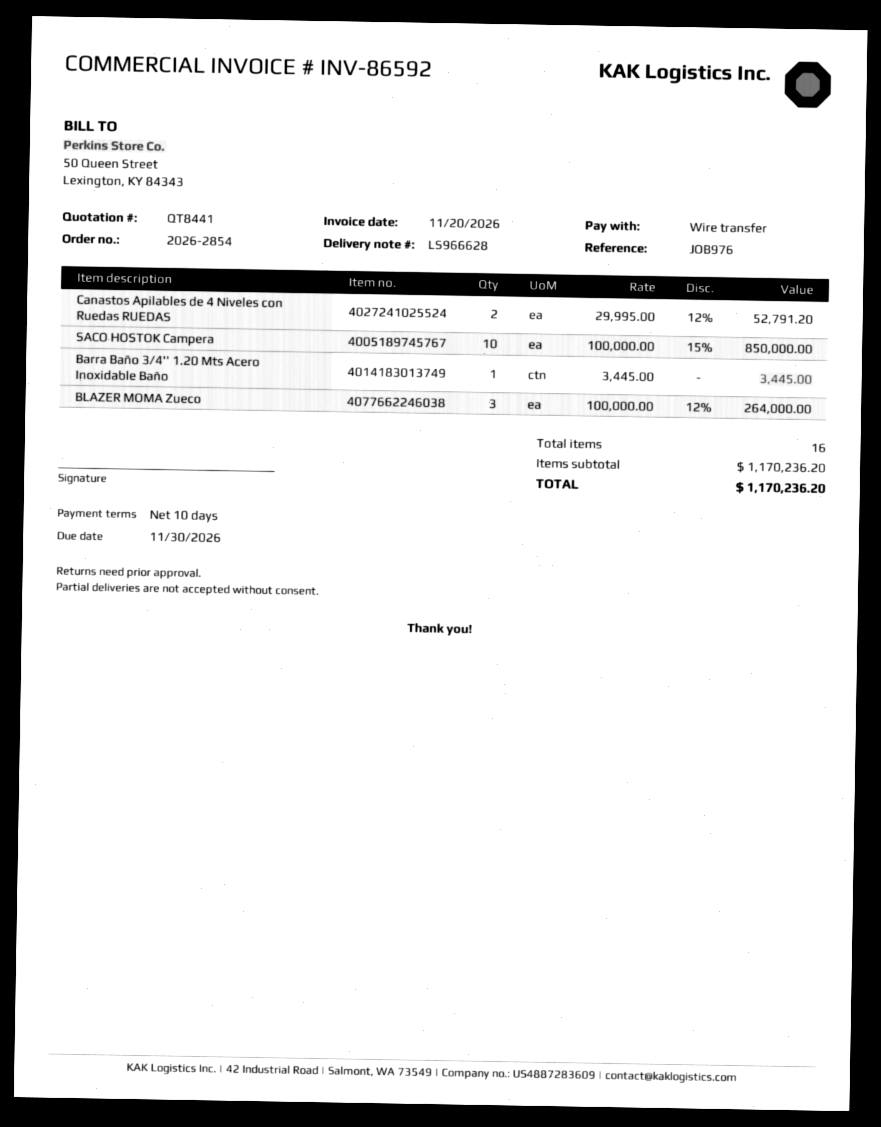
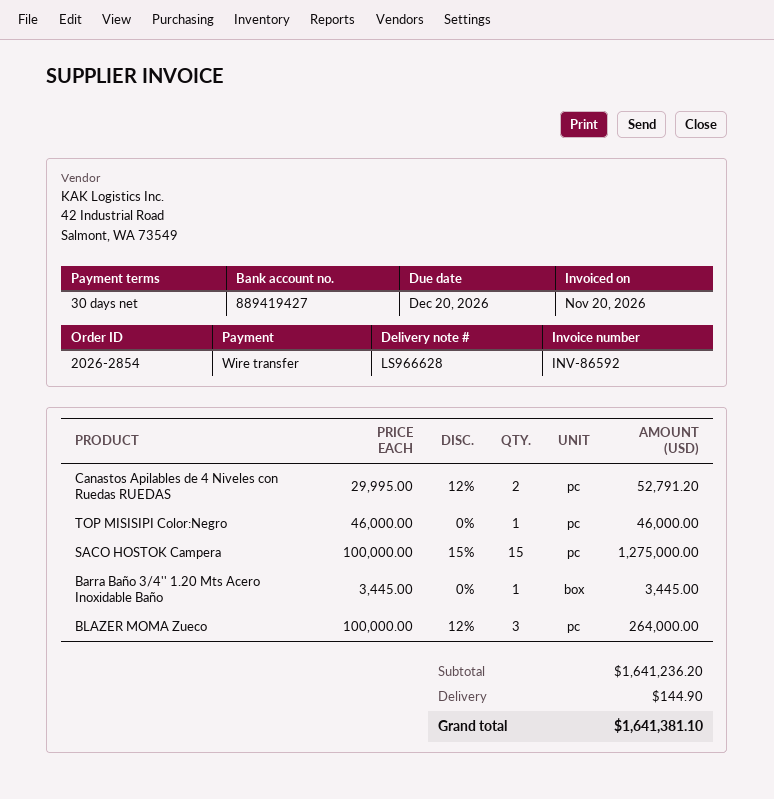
payment terms: 10 days -> 30 days
due date: 2026-11-30 -> 2026-12-20
SACO HOSTOK Campera: 10 x 100000.00 - 15% = 850000.00 -> 15 x 100000.00 - 15% = 1275000.00
TOP MISISIPI Color:Negro: none -> 1 x 46000.00 = 46000.00
subtotal: 1170236.20 -> 1641236.20
shipping: none -> 144.90
total: 1170236.20 -> 1641381.10

